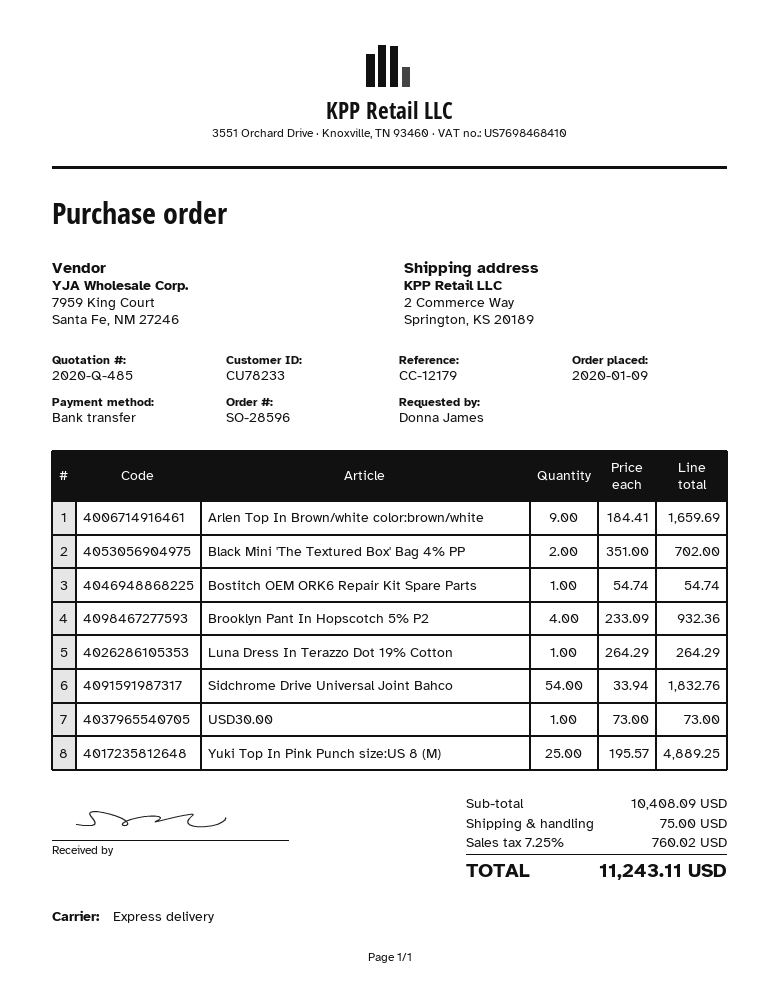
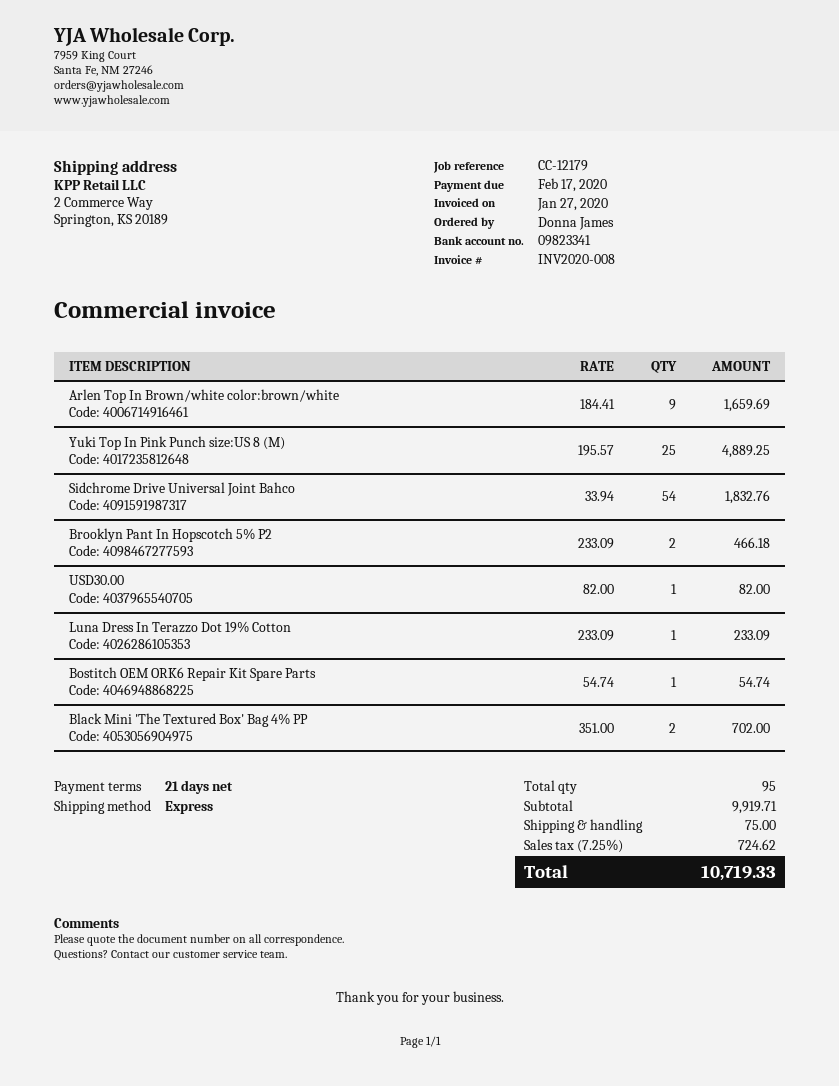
Brooklyn Pant In Hopscotch 5% P2: 4 x 233.09 = 932.36 -> 2 x 233.09 = 466.18
Luna Dress In Terazzo Dot 19% Cotton: 1 x 264.29 = 264.29 -> 1 x 233.09 = 233.09
USD30.00: 1 x 73.00 = 73.00 -> 1 x 82.00 = 82.00
subtotal: 10408.09 -> 9919.71
tax: 7.25% = 760.02 -> 7.25% = 724.62
total: 11243.11 -> 10719.33

